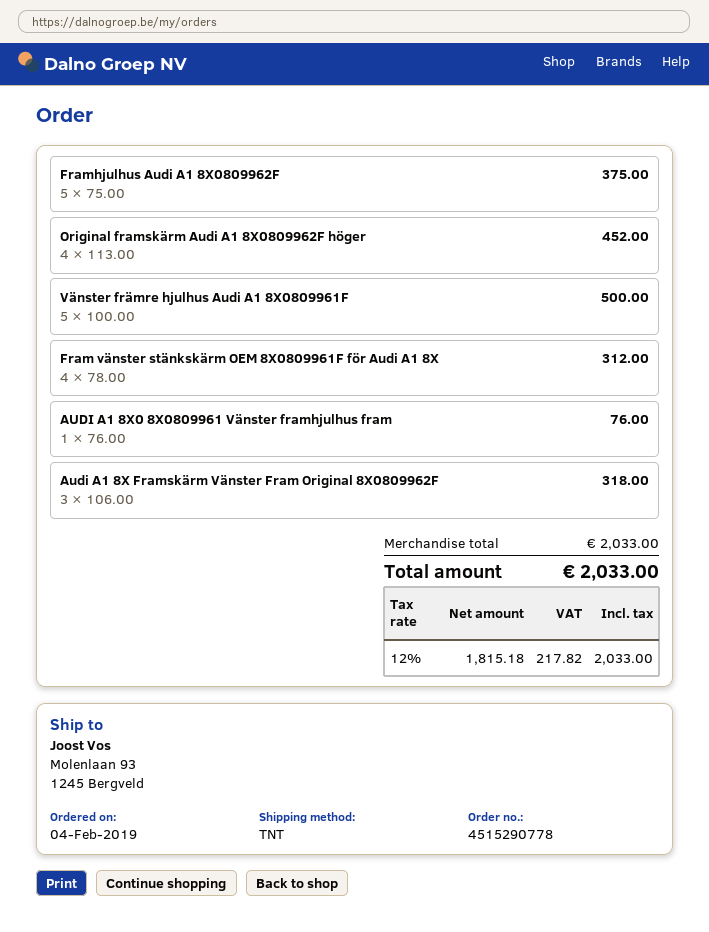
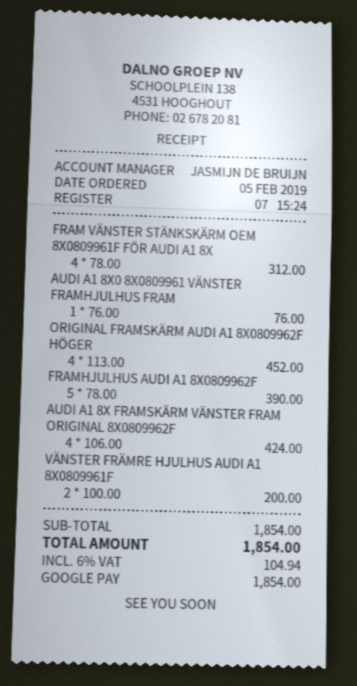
order date: 2019-02-04 -> 2019-02-05
Framhjulhus Audi A1 8X0809962F: 5 x 75.00 = 375.00 -> 5 x 78.00 = 390.00
Vänster främre hjulhus Audi A1 8X0809961F: 5 x 100.00 = 500.00 -> 2 x 100.00 = 200.00
Audi A1 8X Framskärm Vänster Fram Original 8X0809962F: 3 x 106.00 = 318.00 -> 4 x 106.00 = 424.00
subtotal: 2033.00 -> 1854.00
tax: 12% = 217.82 -> 6% = 104.94
total: 2033.00 -> 1854.00

